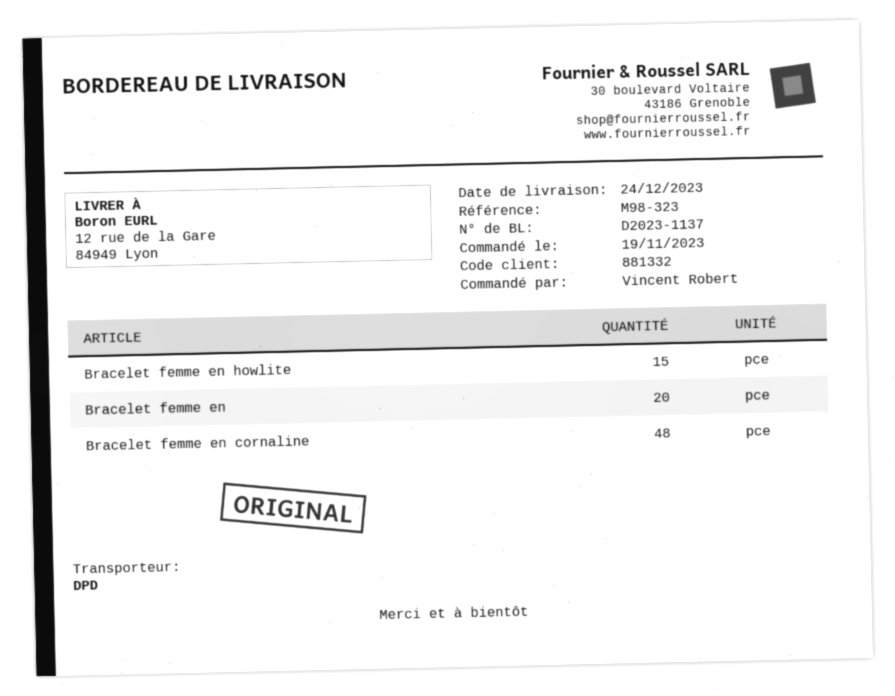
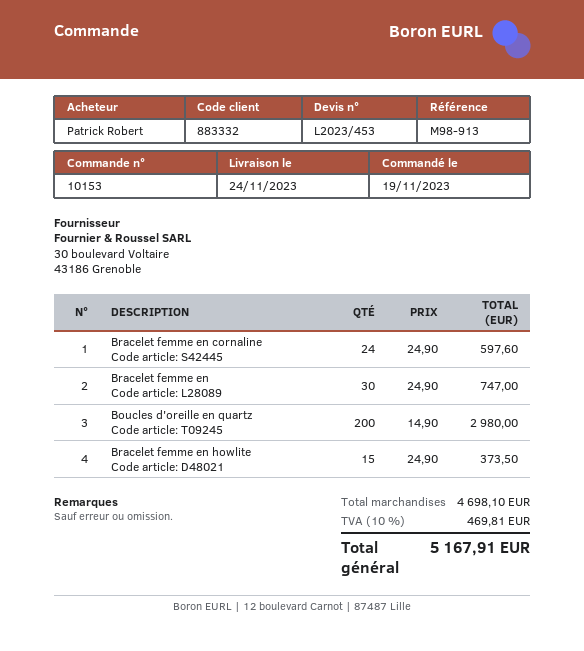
delivery date: 2023-12-24 -> 2023-11-24
customer number: 881332 -> 883332
reference: M98-323 -> M98-913
ordered by: Vincent Robert -> Patrick Robert
Bracelet femme en: 20 -> 30
Bracelet femme en cornaline: 48 -> 24
Boucles d'oreille en quartz: none -> 200

